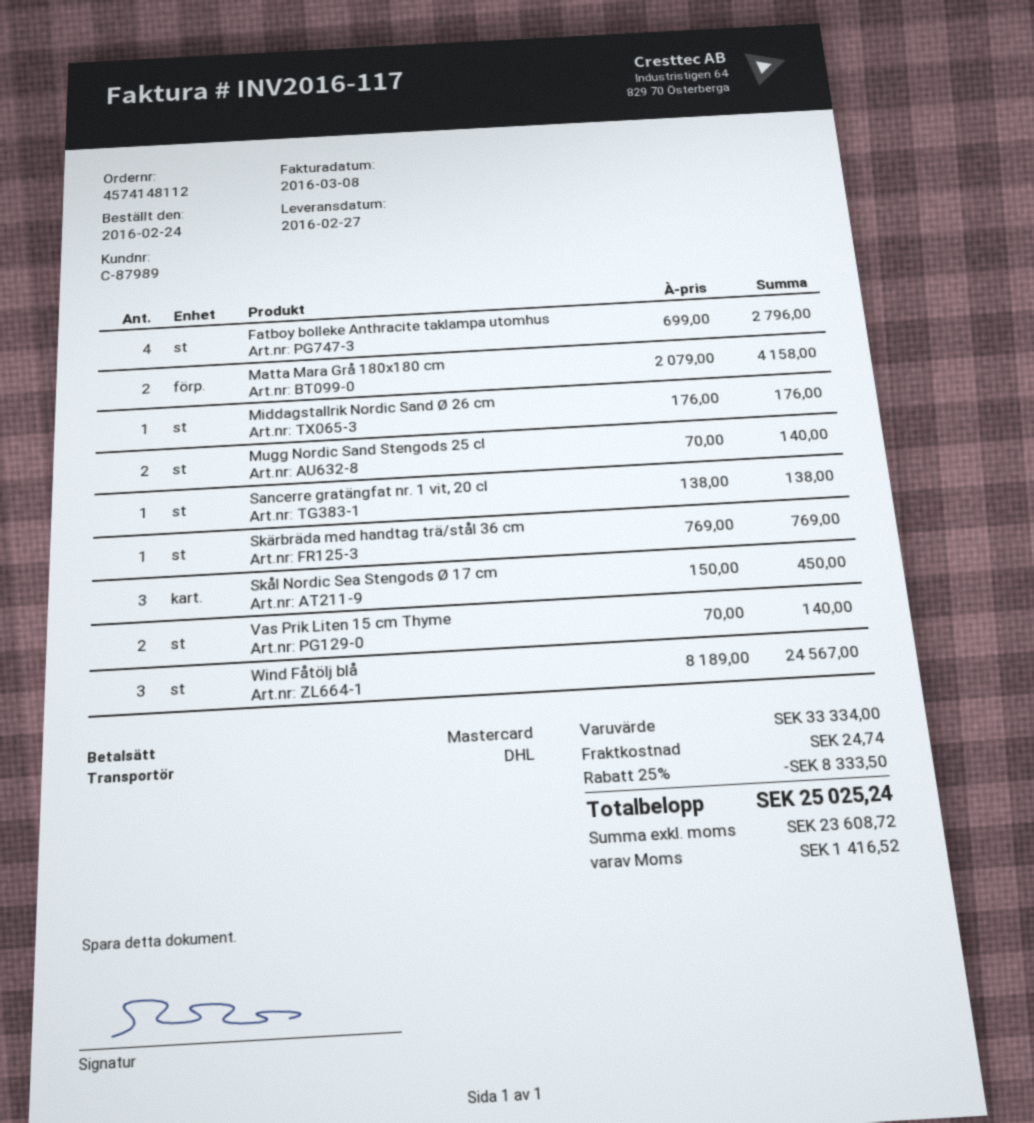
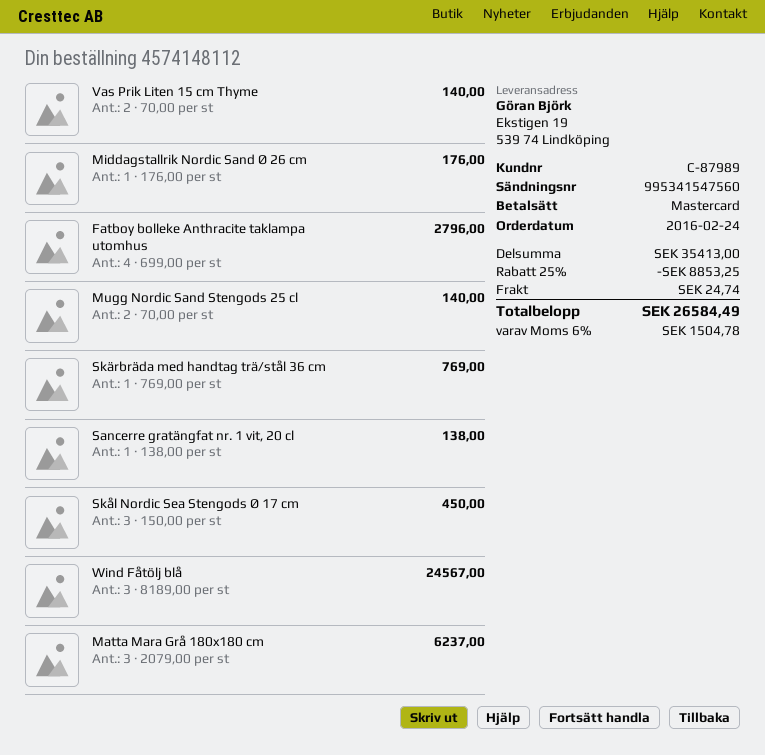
Matta Mara Grå 180x180 cm: 2 x 2079.00 = 4158.00 -> 3 x 2079.00 = 6237.00
subtotal: 33334.00 -> 35413.00
discount: 25% = 8333.50 -> 25% = 8853.25
tax: 1416.52 -> 1504.78
total: 25025.24 -> 26584.49

